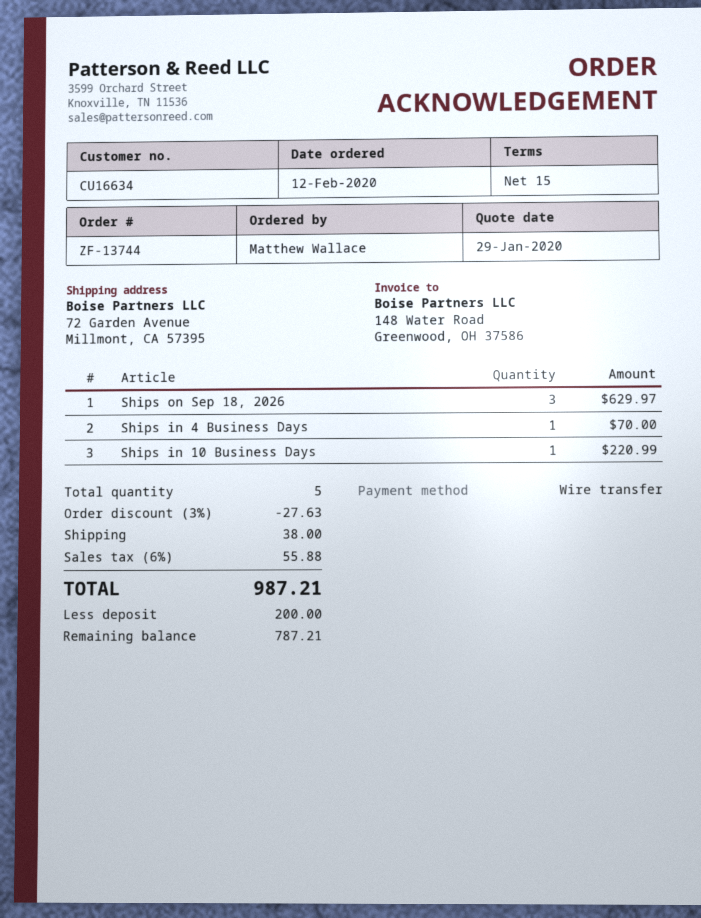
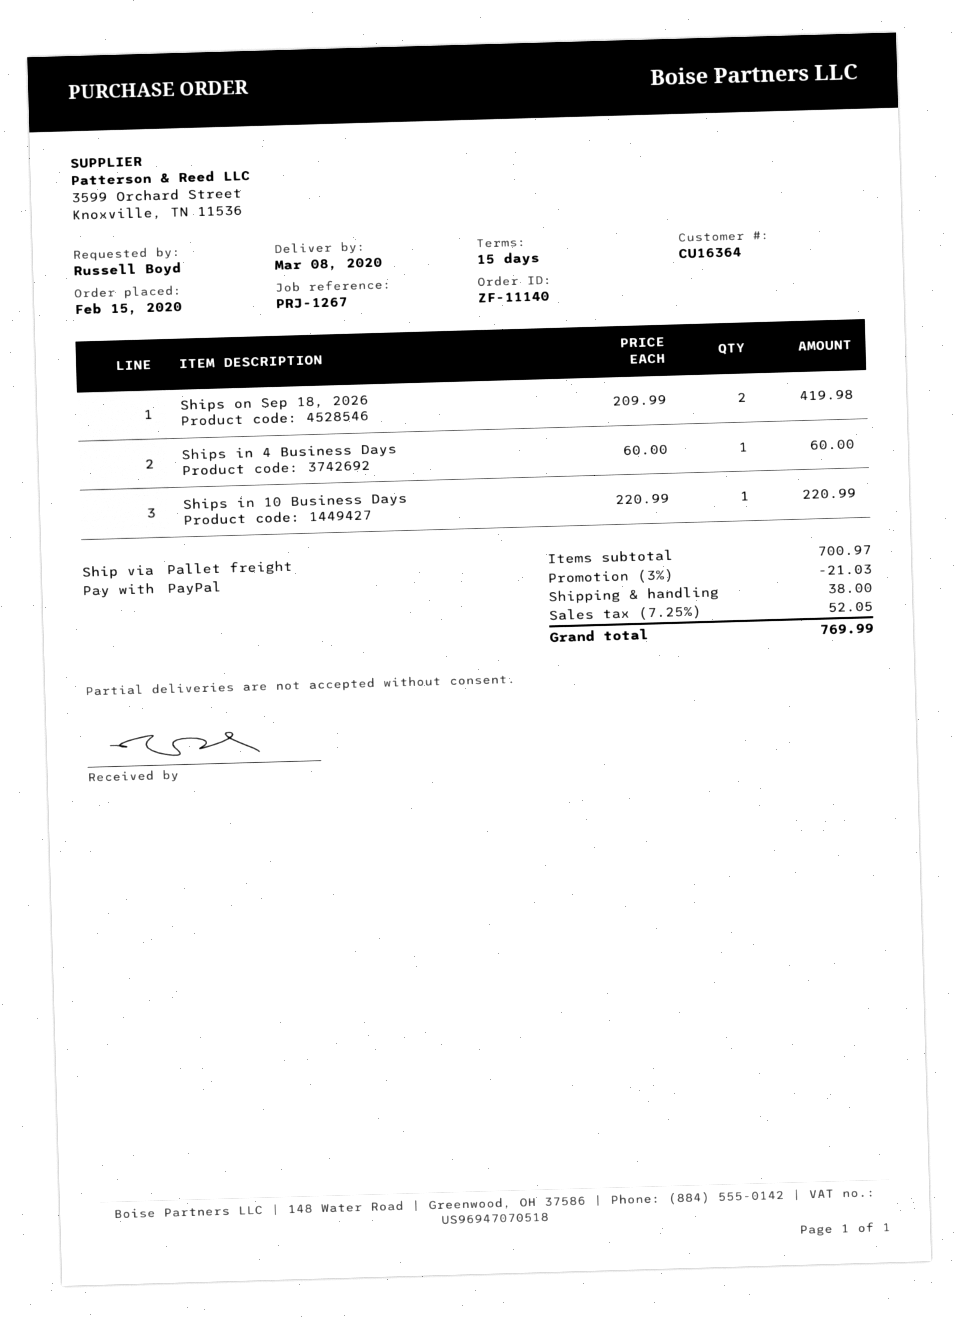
order number: ZF-13744 -> ZF-11140
order date: 2020-02-12 -> 2020-02-15
customer number: CU16634 -> CU16364
ordered by: Matthew Wallace -> Russell Boyd
payment method: bank transfer -> PayPal
Ships on Sep 18, 2026: 3 for 629.97 -> 2 for 419.98
Ships in 4 Business Days: 1 for 70.00 -> 1 for 60.00
discount: 3% = 27.63 -> 3% = 21.03
tax: 6% = 55.88 -> 7.25% = 52.05
total: 987.21 -> 769.99

